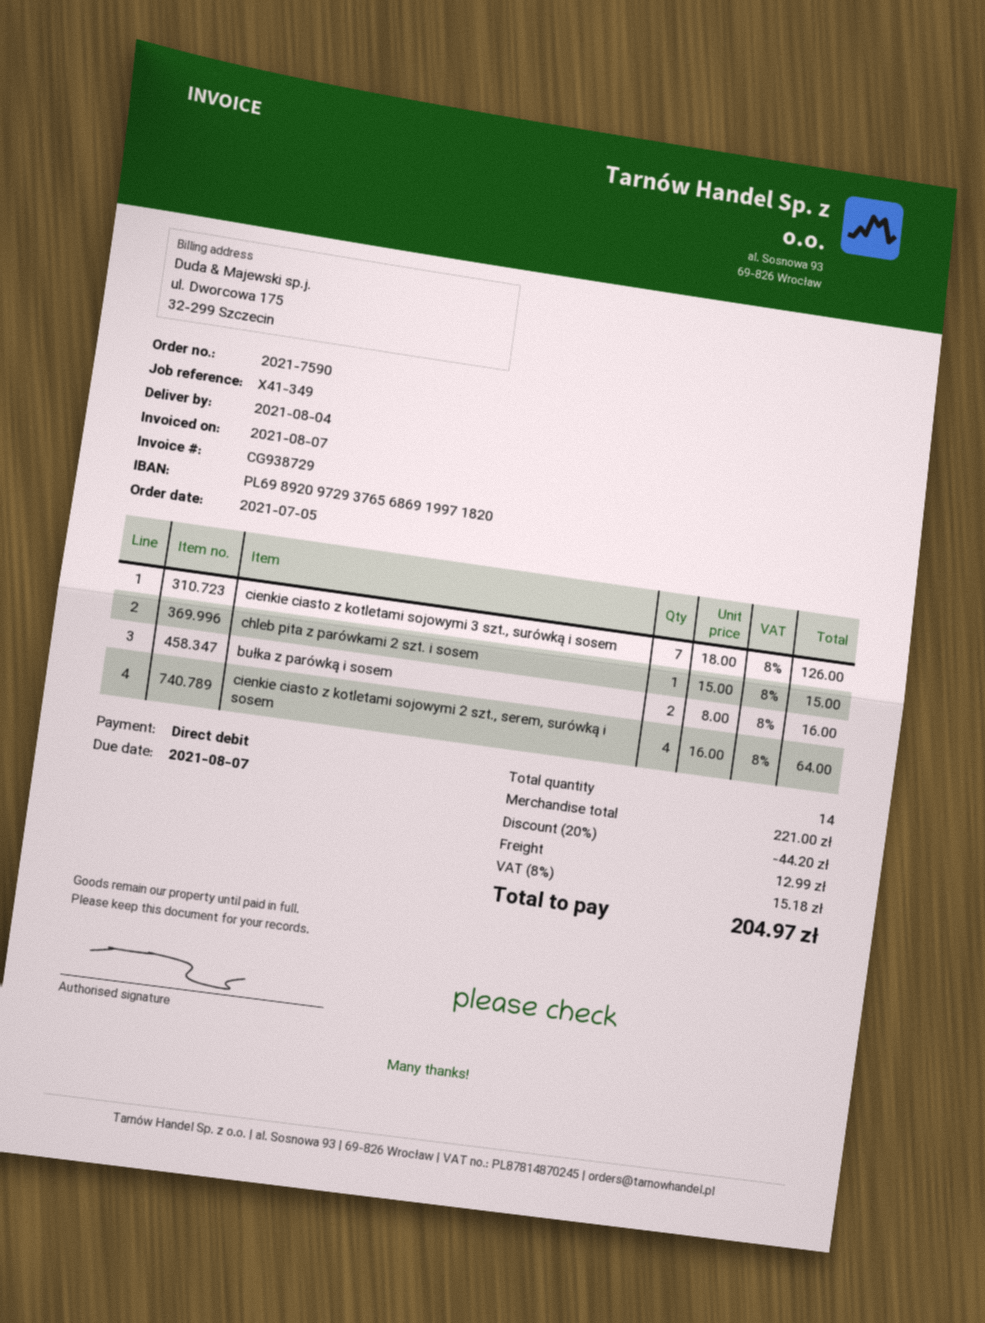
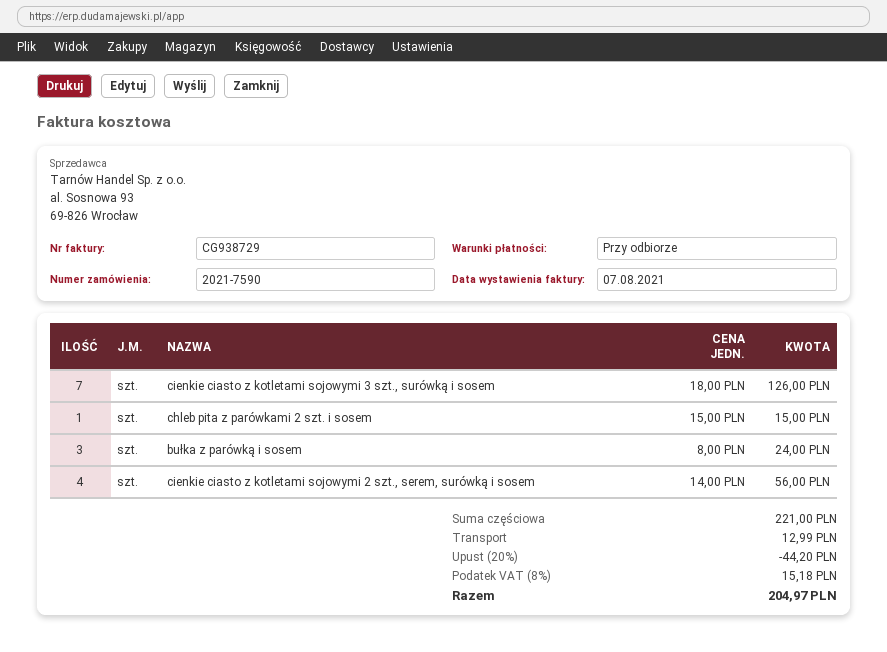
bułka z parówką i sosem: 2 x 8.00 = 16.00 -> 3 x 8.00 = 24.00
cienkie ciasto z kotletami sojowymi 2 szt., serem, surówką i sosem: 4 x 16.00 = 64.00 -> 4 x 14.00 = 56.00

